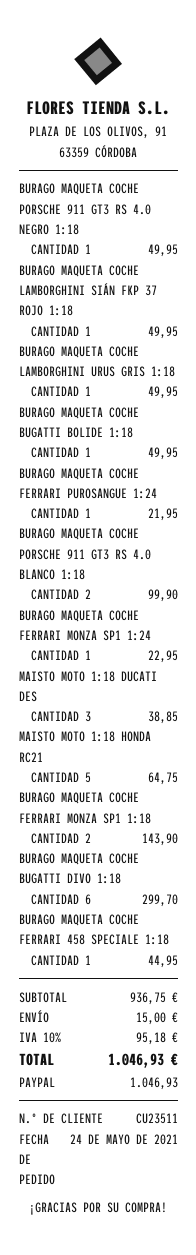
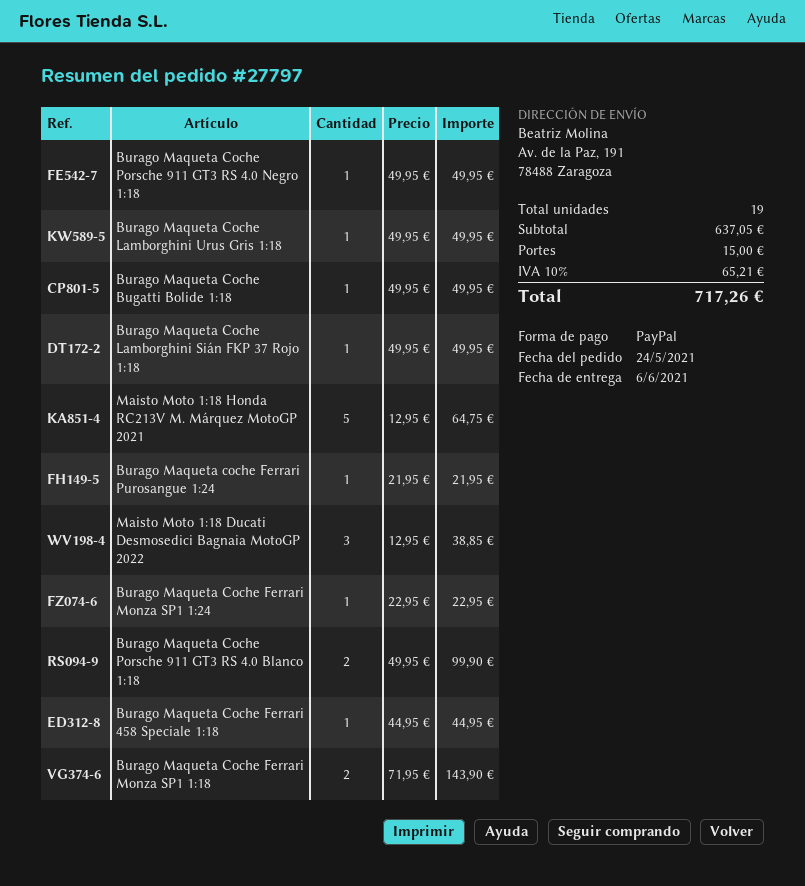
BURAGO MAQUETA COCHE BUGATTI DIVO 1:18: 6 for 299.70 -> none
subtotal: 936.75 -> 637.05
tax: 10% = 95.18 -> 10% = 65.21
total: 1046.93 -> 717.26

